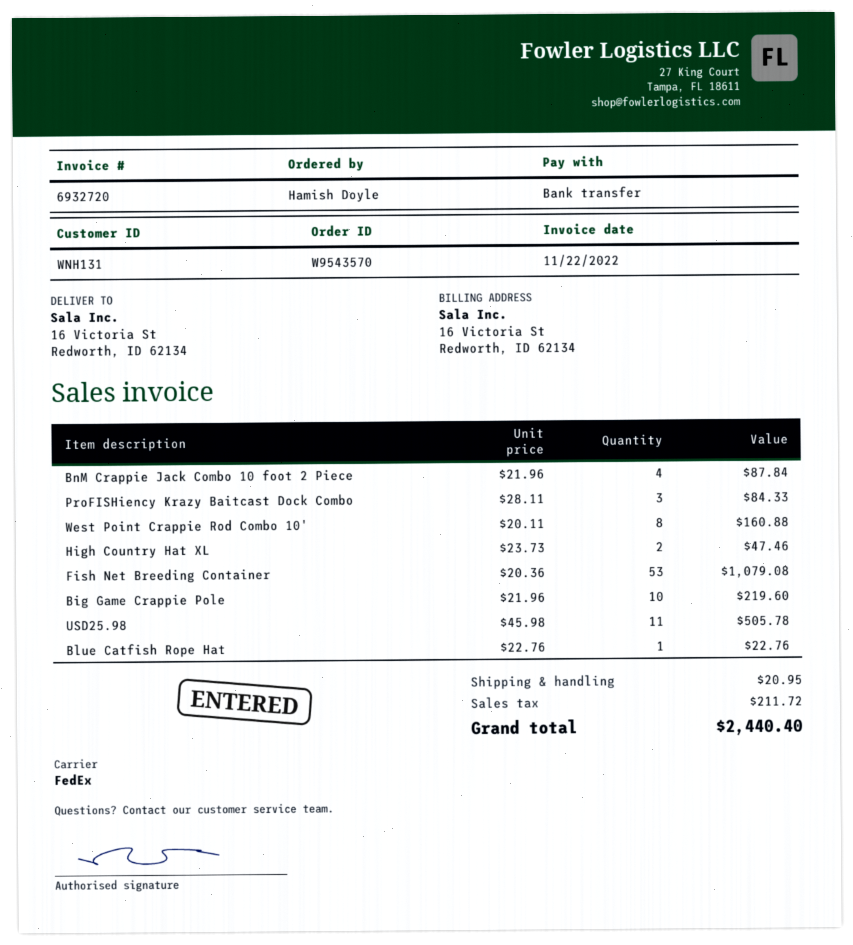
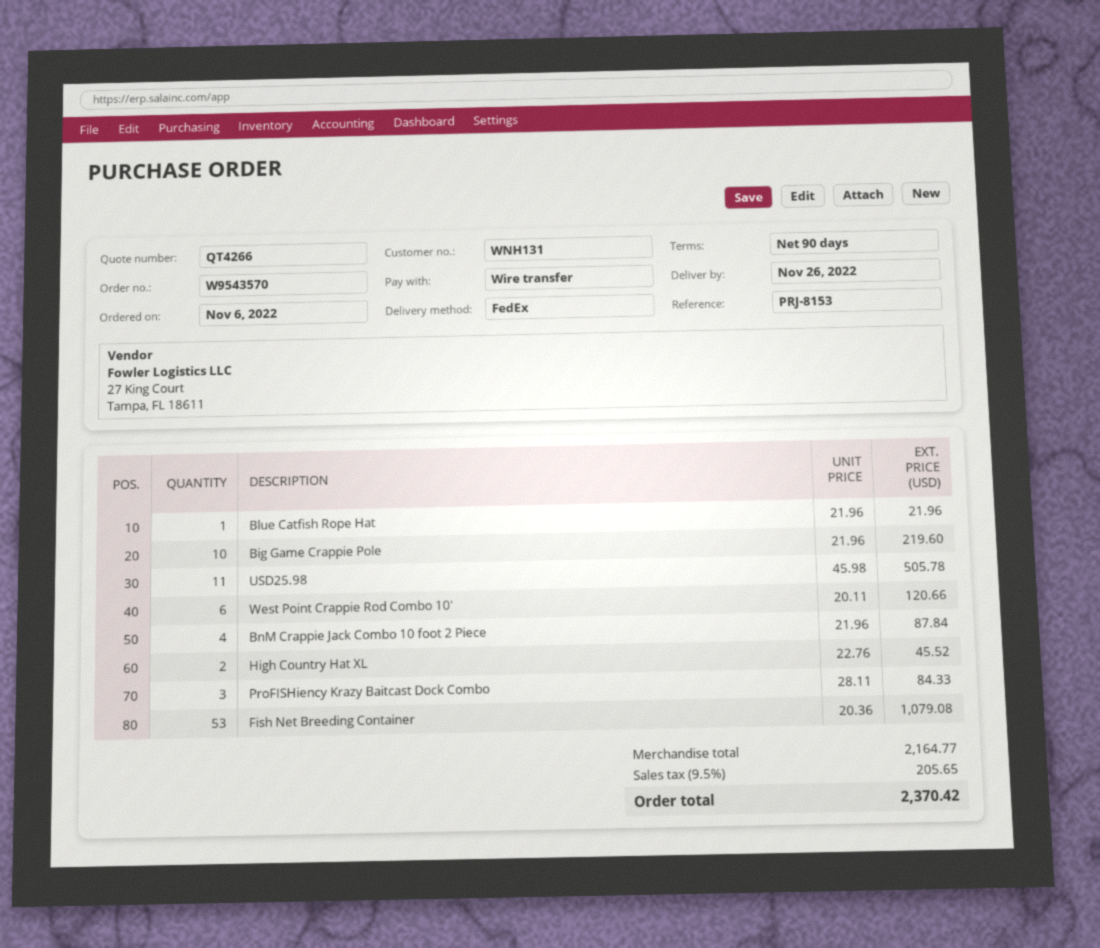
West Point Crappie Rod Combo 10': 8 x 20.11 = 160.88 -> 6 x 20.11 = 120.66
High Country Hat XL: 2 x 23.73 = 47.46 -> 2 x 22.76 = 45.52
Blue Catfish Rope Hat: 1 x 22.76 = 22.76 -> 1 x 21.96 = 21.96
shipping: 20.95 -> none
tax: 211.72 -> 205.65
total: 2440.40 -> 2370.42

